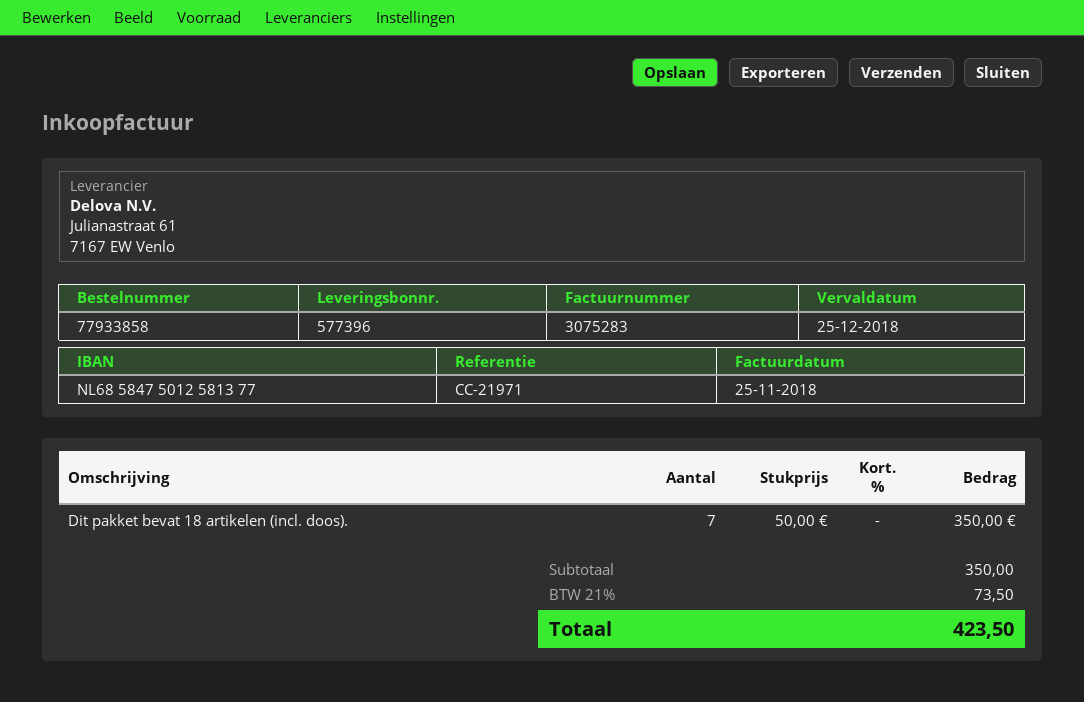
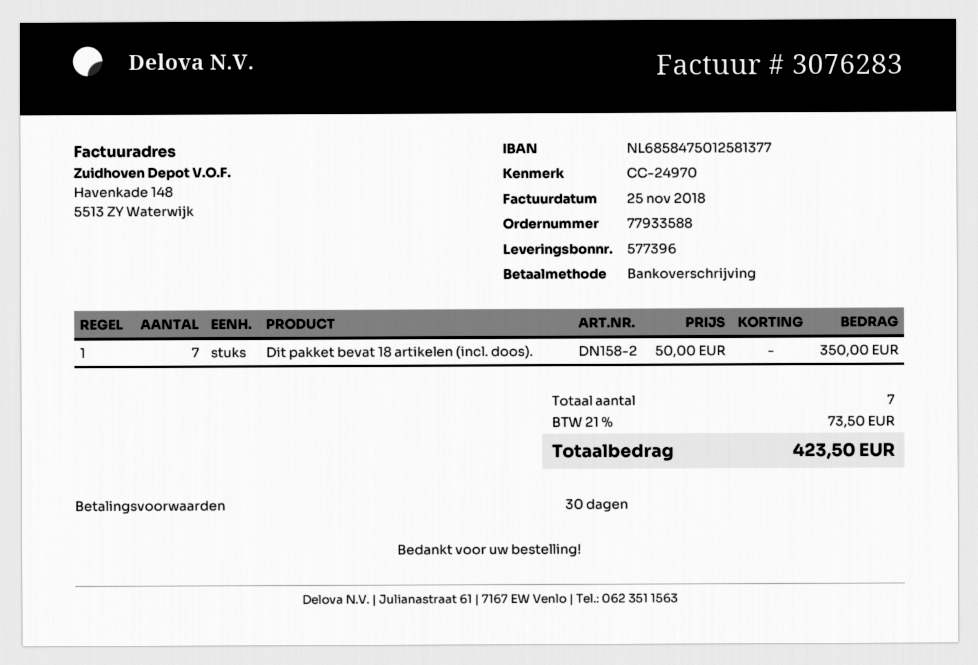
order number: 77933858 -> 77933588
invoice number: 3075283 -> 3076283
reference: CC-21971 -> CC-24970

